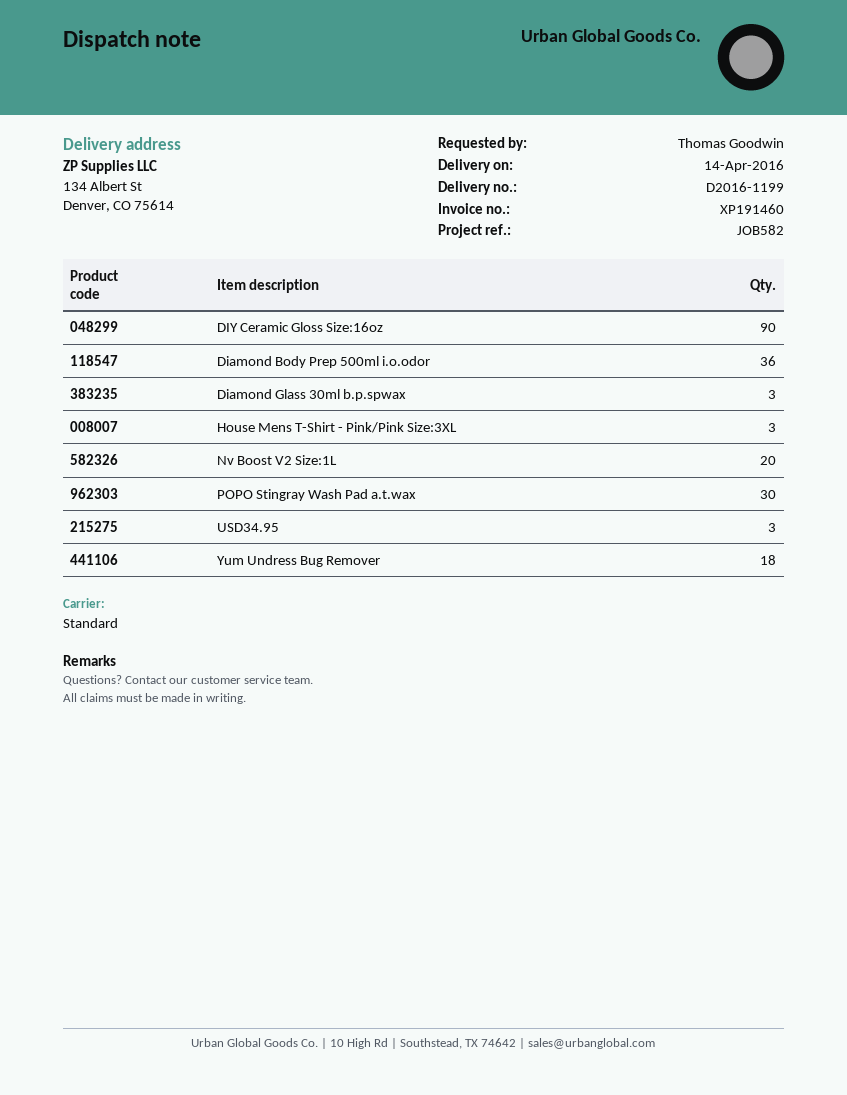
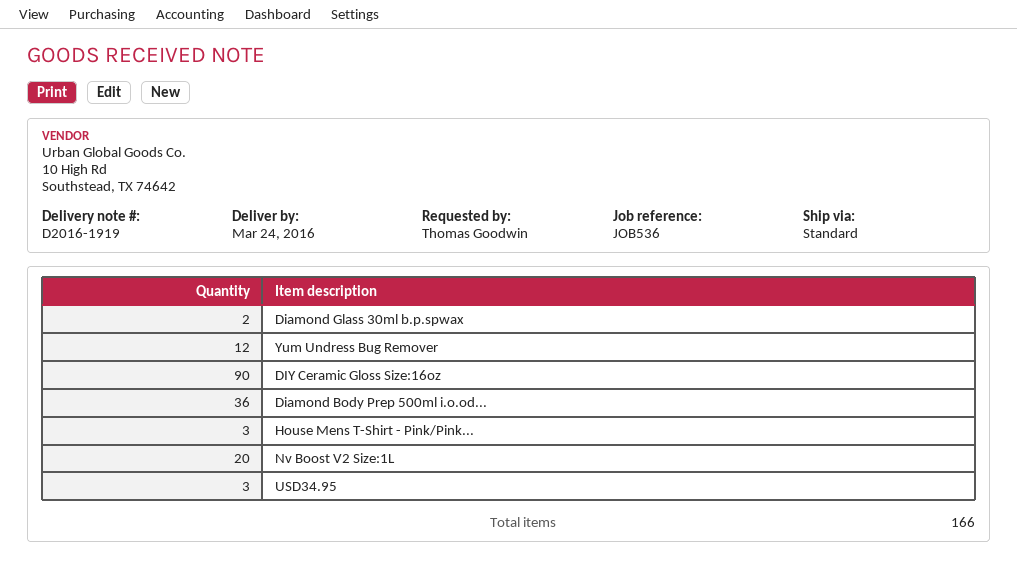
delivery note number: D2016-1199 -> D2016-1919
delivery date: 2016-04-14 -> 2016-03-24
reference: JOB582 -> JOB536
Diamond Glass 30ml b.p.spwax: 3 -> 2
POPO Stingray Wash Pad a.t.wax: 30 -> none
Yum Undress Bug Remover: 18 -> 12

